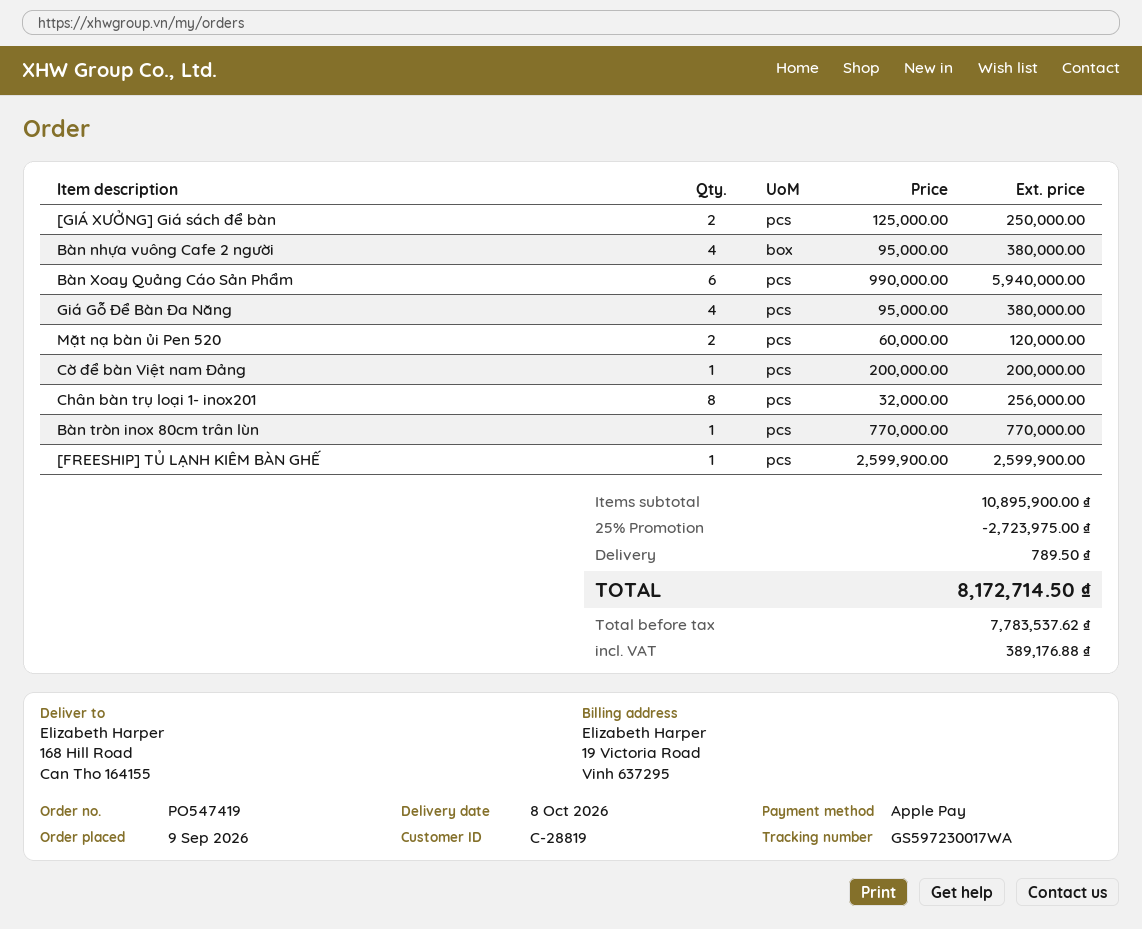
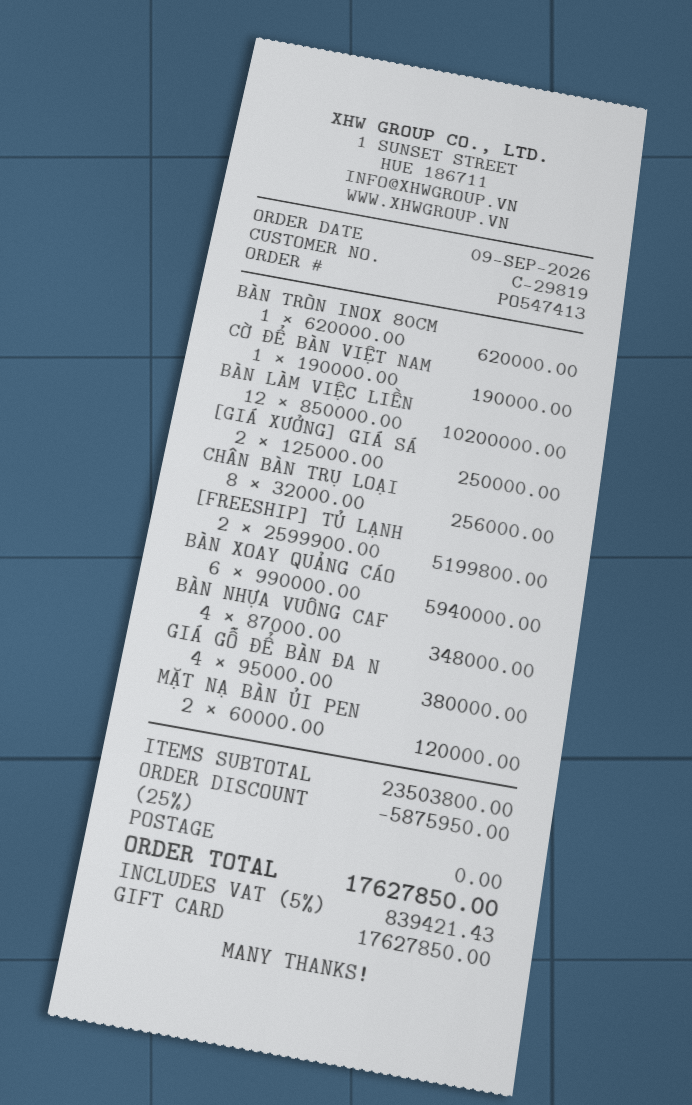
order number: PO547419 -> PO547413
customer number: C-28819 -> C-29819
payment method: Apple Pay -> gift card
Bàn nhựa vuông Cafe 2 người: 4 x 95000.00 = 380000.00 -> 4 x 87000.00 = 348000.00
Cờ để bàn Việt nam Đảng: 1 x 200000.00 = 200000.00 -> 1 x 190000.00 = 190000.00
Bàn tròn inox 80cm trân lùn: 1 x 770000.00 = 770000.00 -> 1 x 620000.00 = 620000.00
[FREESHIP] TỦ LẠNH KIÊM BÀN GHẾ: 1 x 2599900.00 = 2599900.00 -> 2 x 2599900.00 = 5199800.00
BÀN LÀM VIỆC LIỀN: none -> 12 x 850000.00 = 10200000.00
subtotal: 10895900.00 -> 23503800.00
discount: 25% = 2723975.00 -> 25% = 5875950.00
shipping: 789.50 -> 0.00
tax: 389176.88 -> 839421.43
total: 8172714.50 -> 17627850.00

